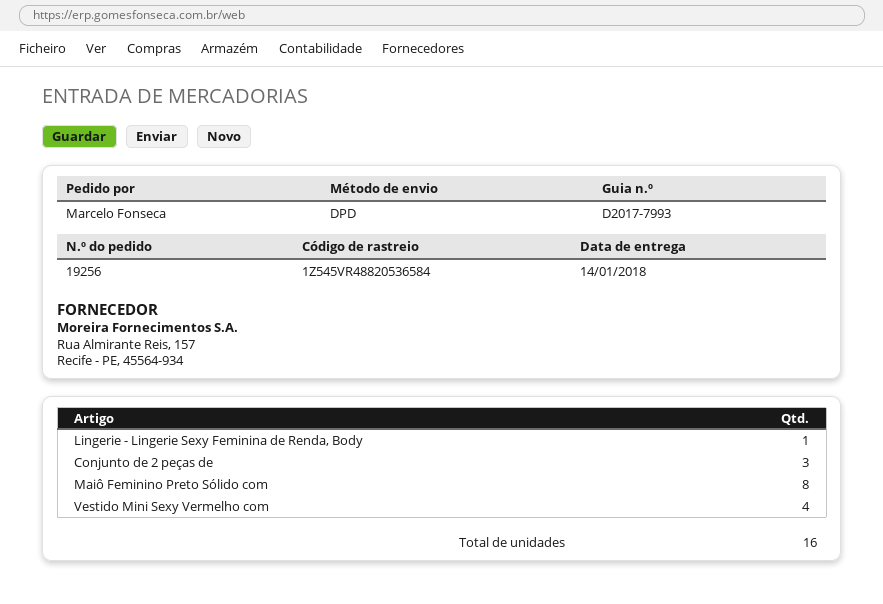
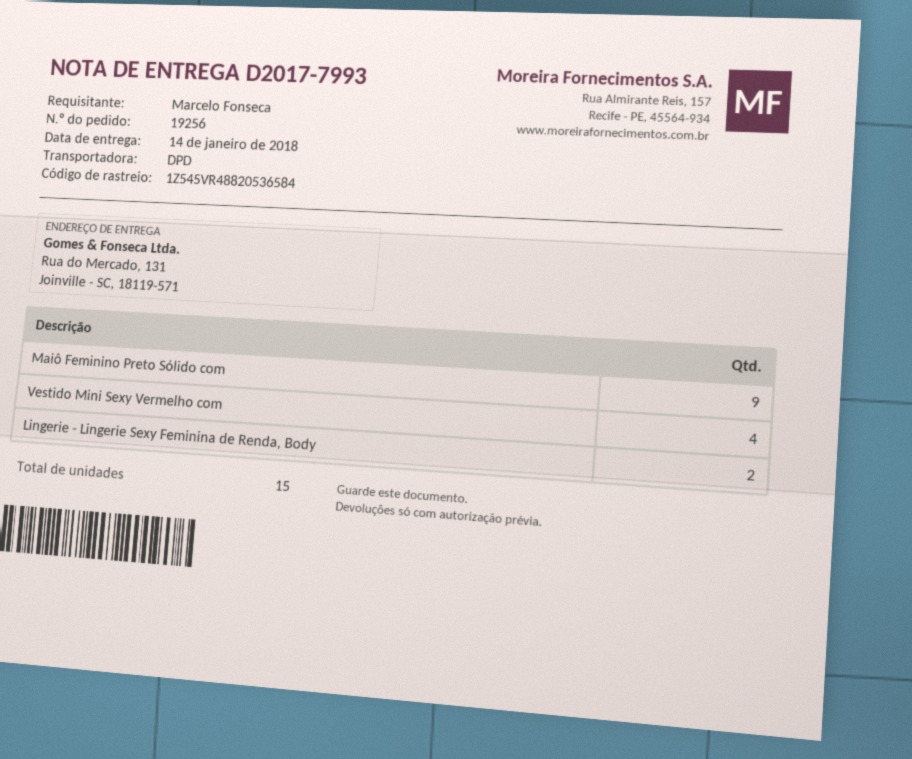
Lingerie - Lingerie Sexy Feminina de Renda, Body: 1 -> 2
Conjunto de 2 peças de: 3 -> none
Maiô Feminino Preto Sólido com: 8 -> 9
total quantity: 16 -> 15

